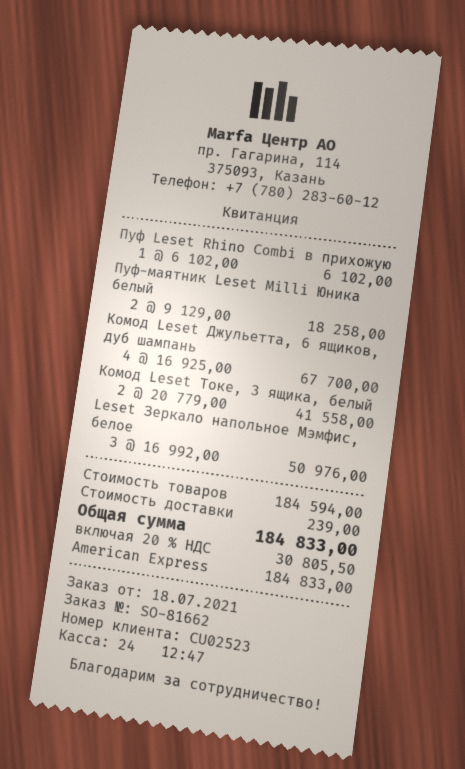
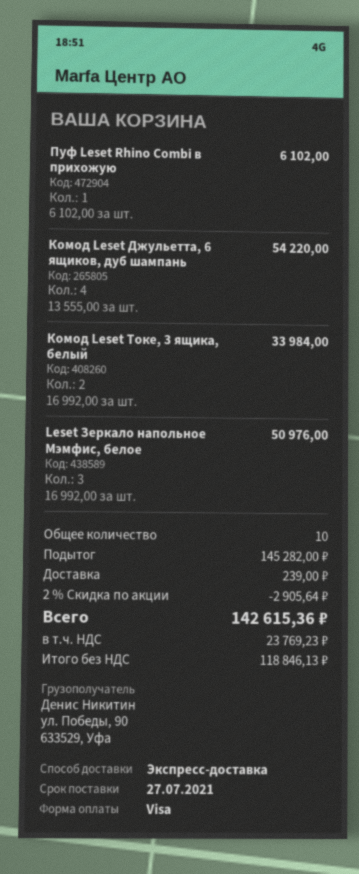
payment method: American Express -> Visa
Пуф-маятник Leset Milli Юника белый: 2 x 9129.00 = 18258.00 -> none
Комод Leset Джульетта, 6 ящиков, дуб шампань: 4 x 16925.00 = 67700.00 -> 4 x 13555.00 = 54220.00
Комод Leset Токе, 3 ящика, белый: 2 x 20779.00 = 41558.00 -> 2 x 16992.00 = 33984.00
subtotal: 184594.00 -> 145282.00
discount: none -> 2% = 2905.64
tax: 30805.50 -> 23769.23
total: 184833.00 -> 142615.36

